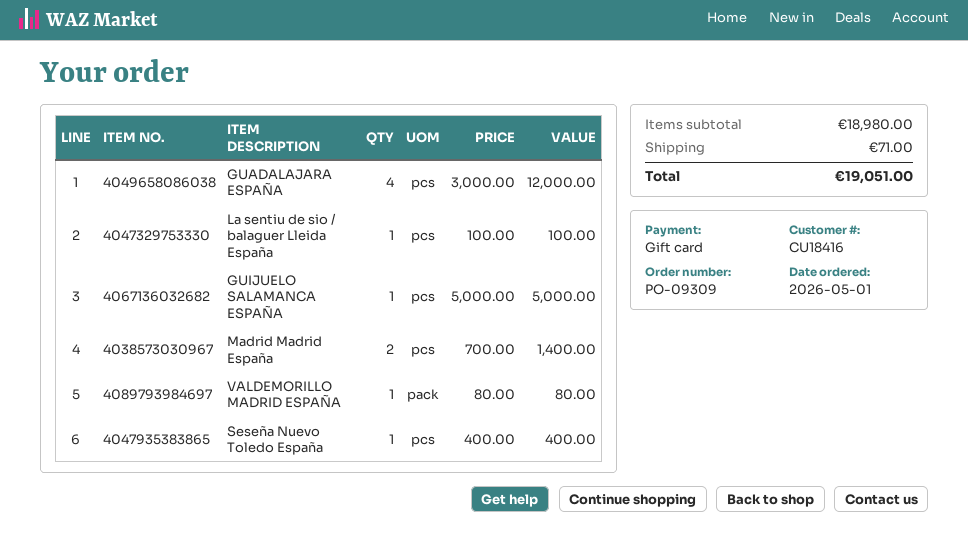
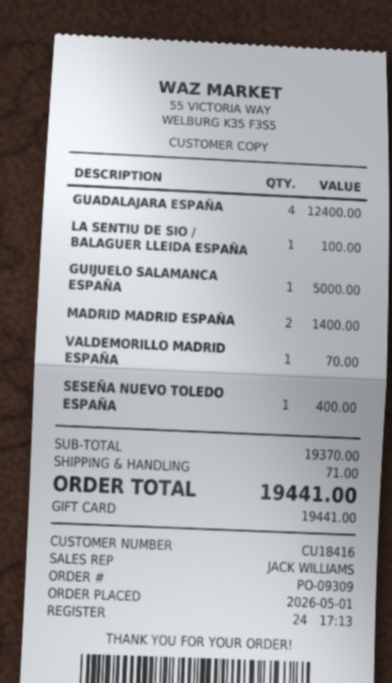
GUADALAJARA ESPAÑA: 4 for 12000.00 -> 4 for 12400.00
VALDEMORILLO MADRID ESPAÑA: 1 for 80.00 -> 1 for 70.00
subtotal: 18980.00 -> 19370.00
total: 19051.00 -> 19441.00

